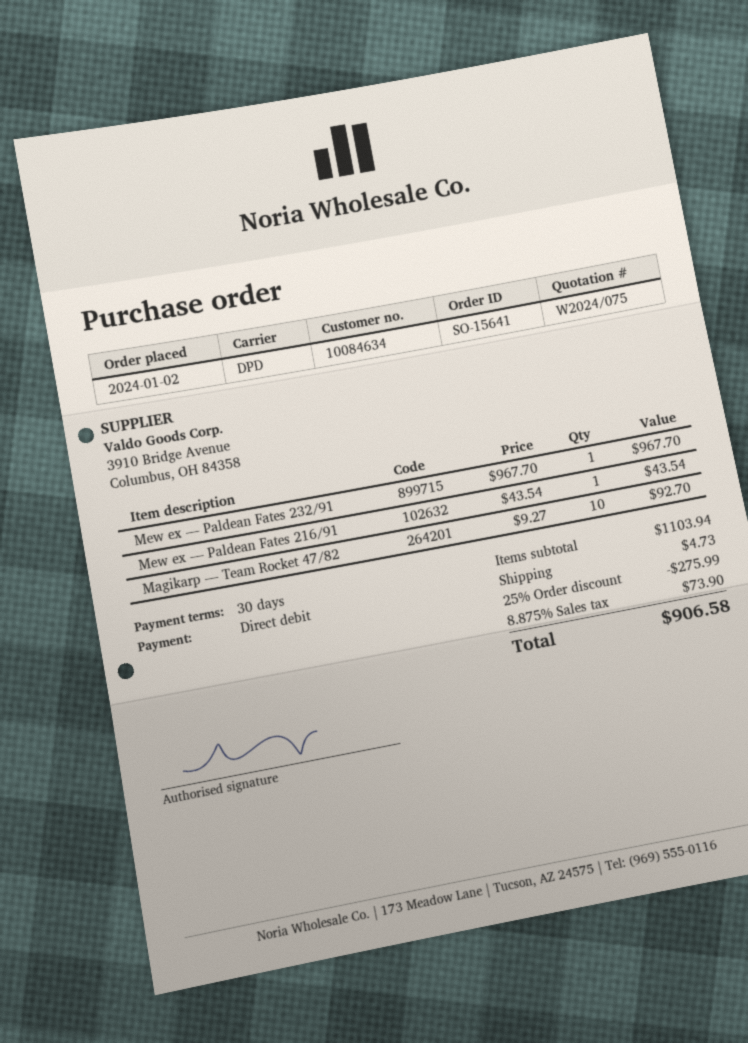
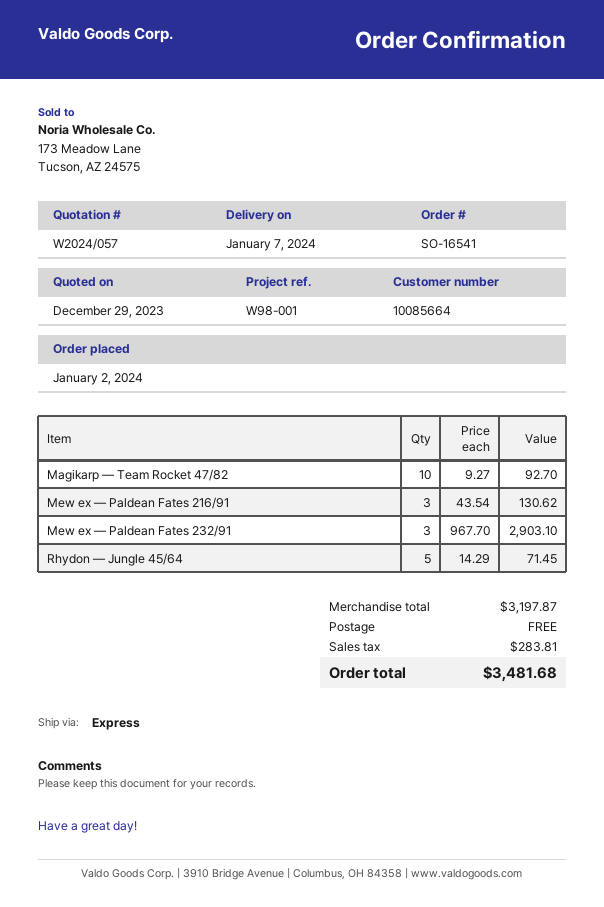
quote number: W2024/075 -> W2024/057
order number: SO-15641 -> SO-16541
customer number: 10084634 -> 10085664
shipping method: DPD -> express
Mew ex — Paldean Fates 232/91: 1 x 967.70 = 967.70 -> 3 x 967.70 = 2903.10
Mew ex — Paldean Fates 216/91: 1 x 43.54 = 43.54 -> 3 x 43.54 = 130.62
Rhydon — Jungle 45/64: none -> 5 x 14.29 = 71.45
subtotal: 1103.94 -> 3197.87
discount: 25% = 275.99 -> none
shipping: 4.73 -> 0.00
tax: 73.90 -> 283.81
total: 906.58 -> 3481.68

